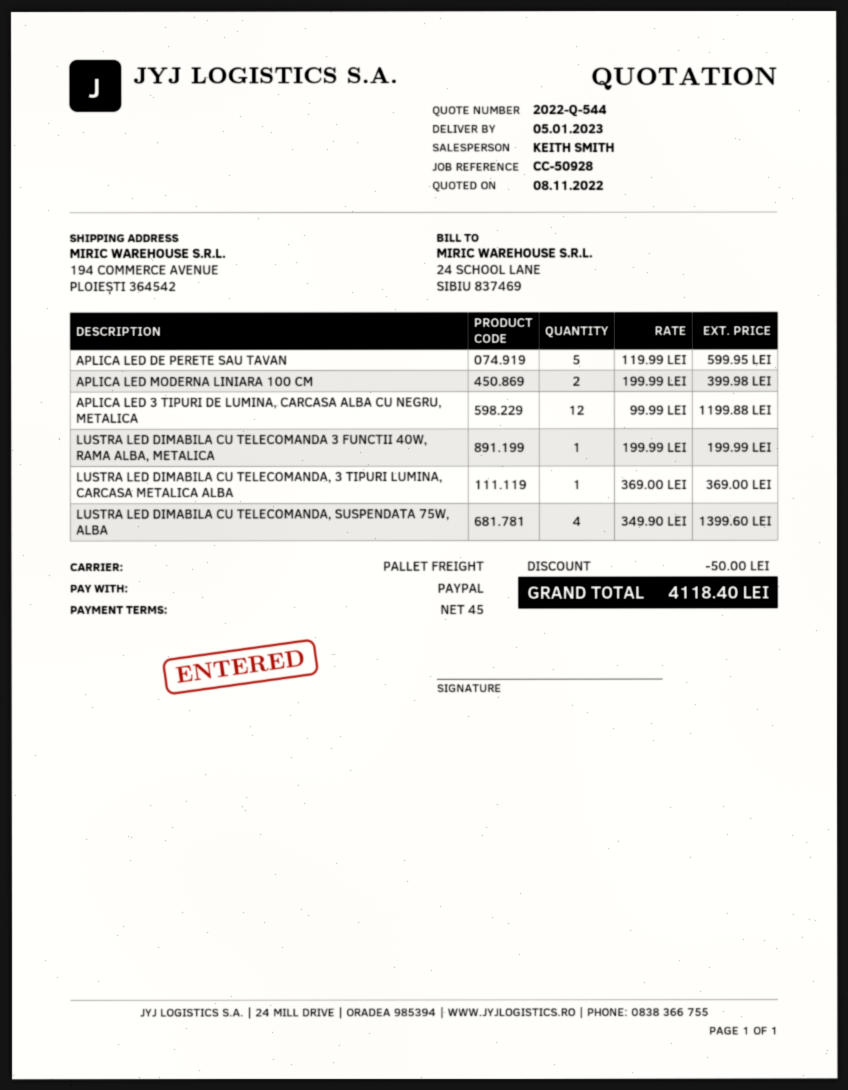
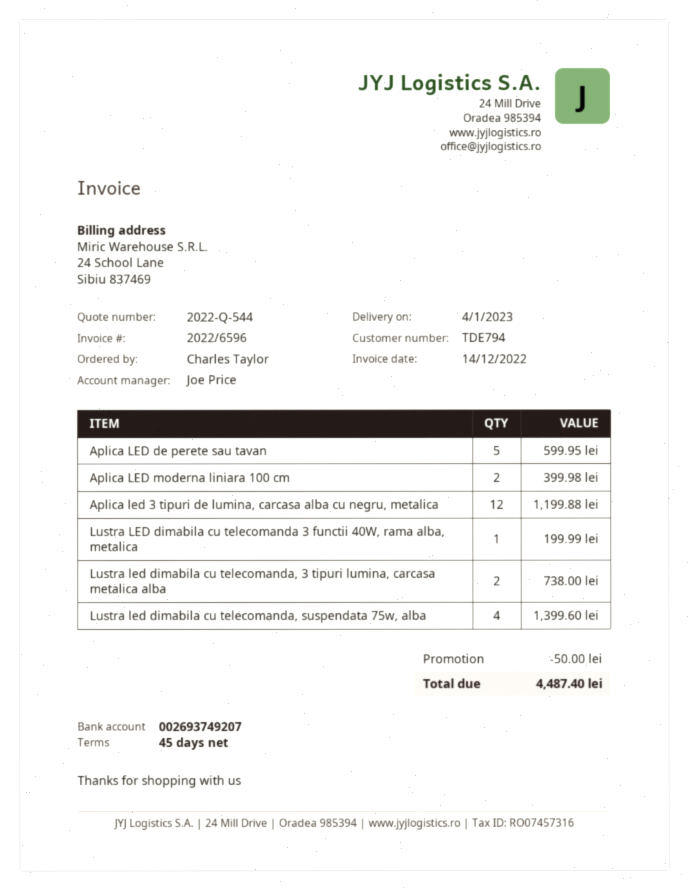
delivery date: 2023-01-05 -> 2023-01-04
sales rep: KEITH SMITH -> Joe Price
LUSTRA LED DIMABILA CU TELECOMANDA, 3 TIPURI LUMINA, CARCASA METALICA ALBA: 1 for 369.00 -> 2 for 738.00
total: 4118.40 -> 4487.40

